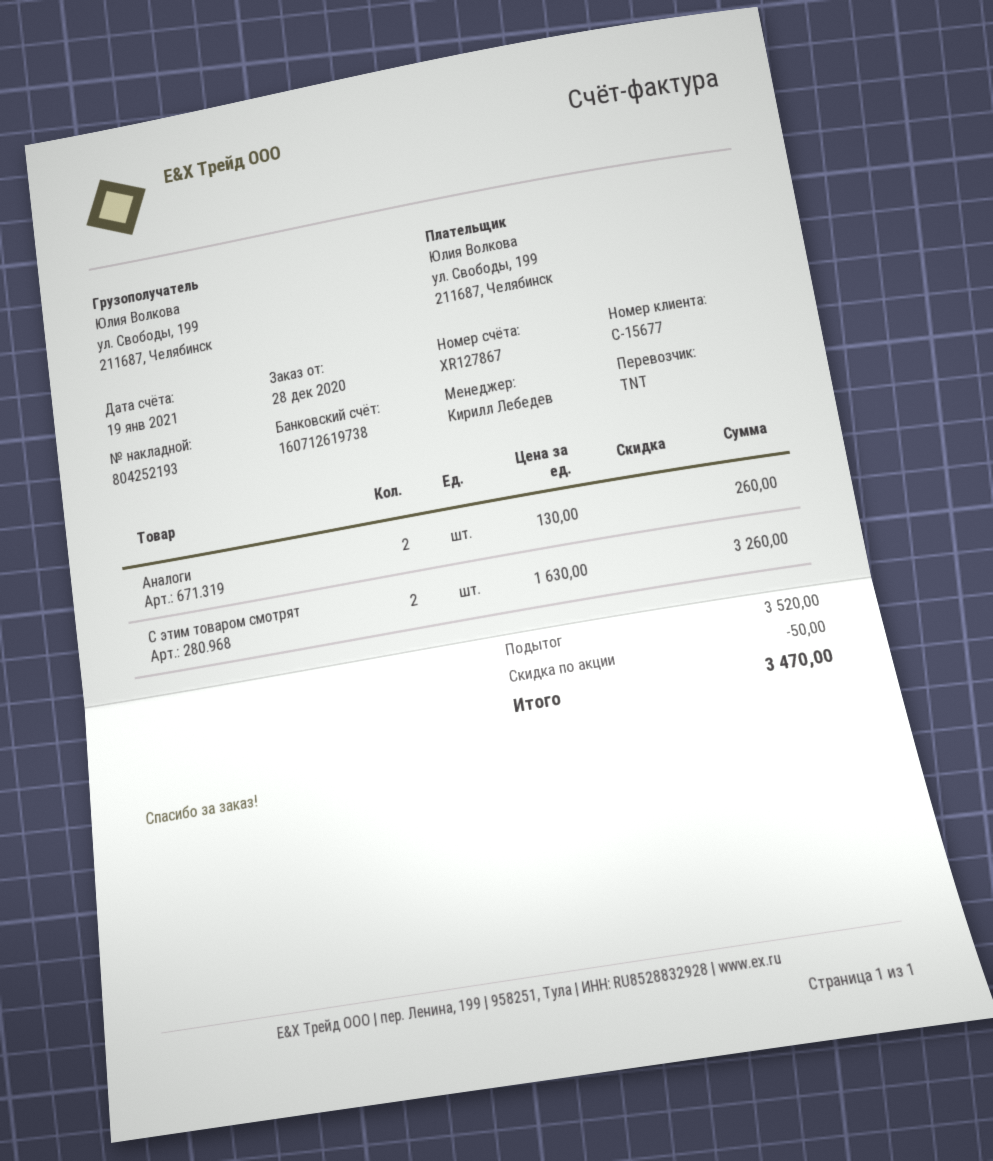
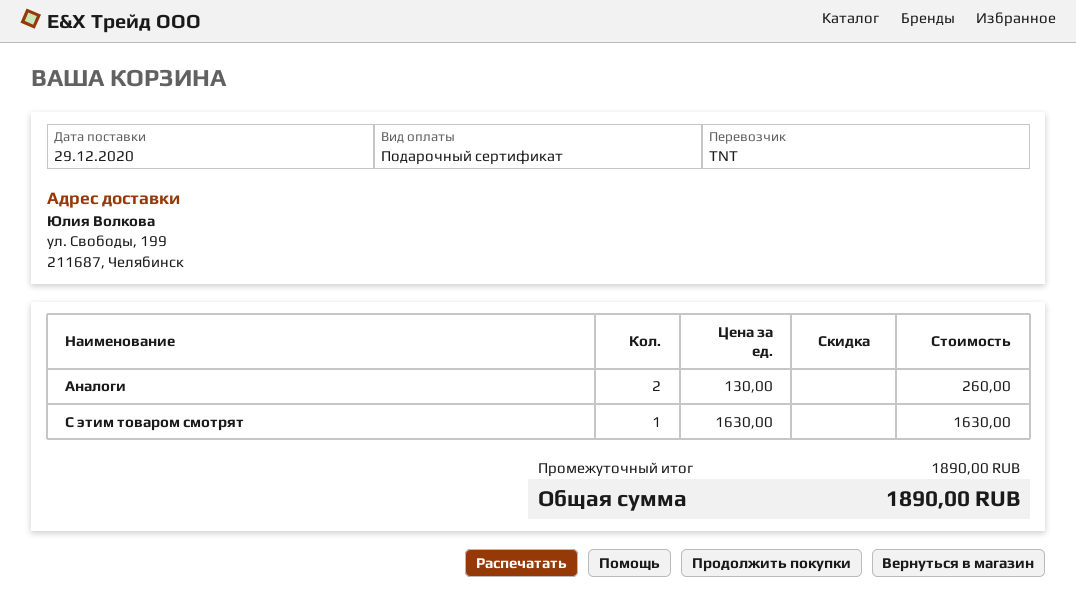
С этим товаром смотрят: 2 x 1630.00 = 3260.00 -> 1 x 1630.00 = 1630.00
subtotal: 3520.00 -> 1890.00
discount: 50.00 -> none
total: 3470.00 -> 1890.00

